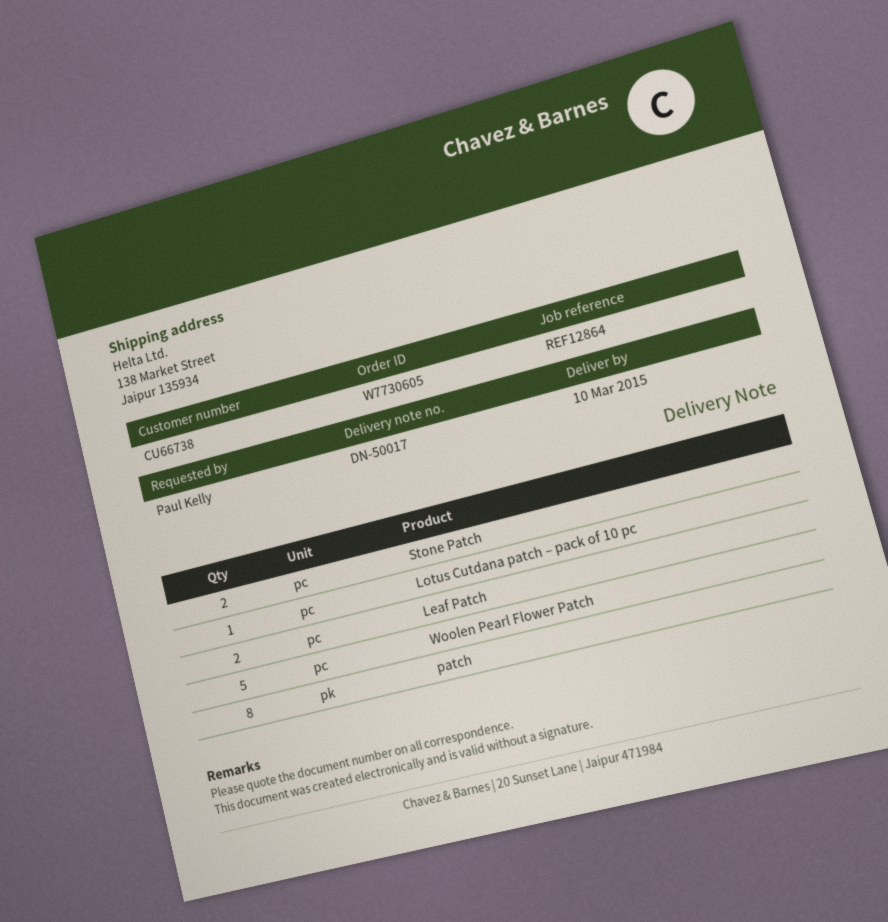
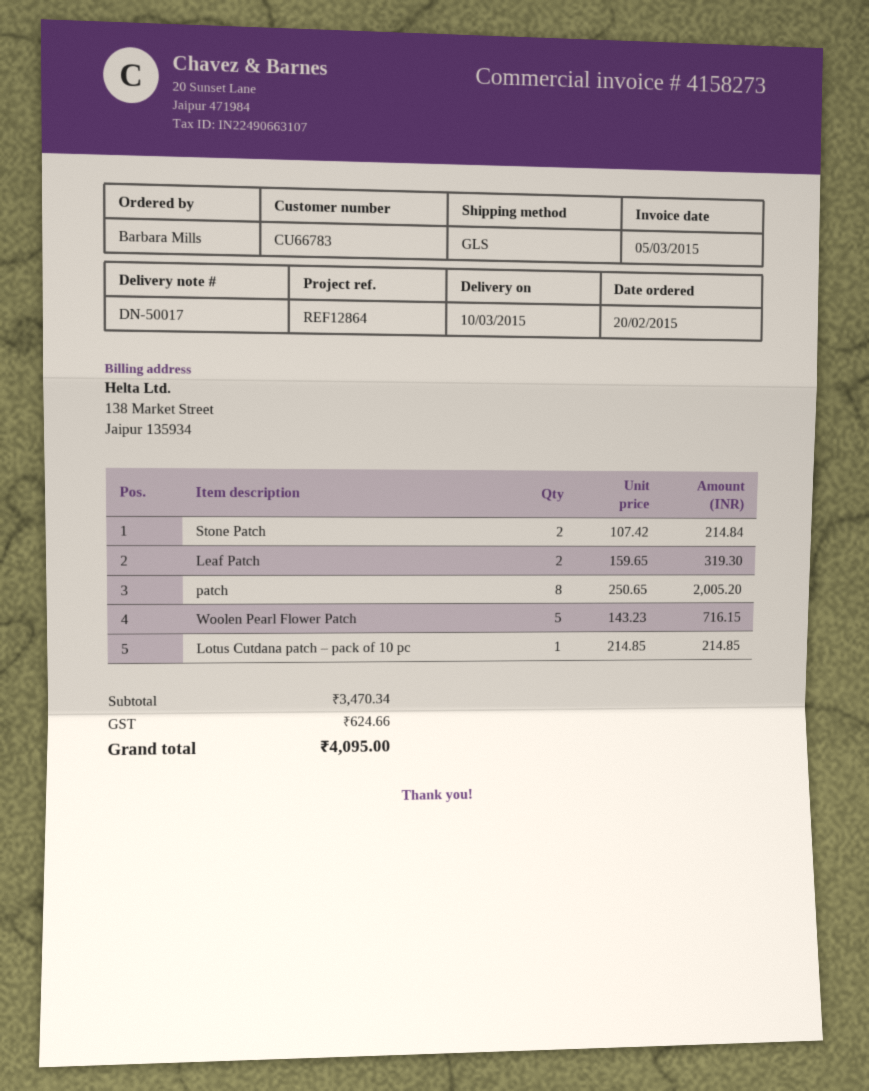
customer number: CU66738 -> CU66783
ordered by: Paul Kelly -> Barbara Mills

